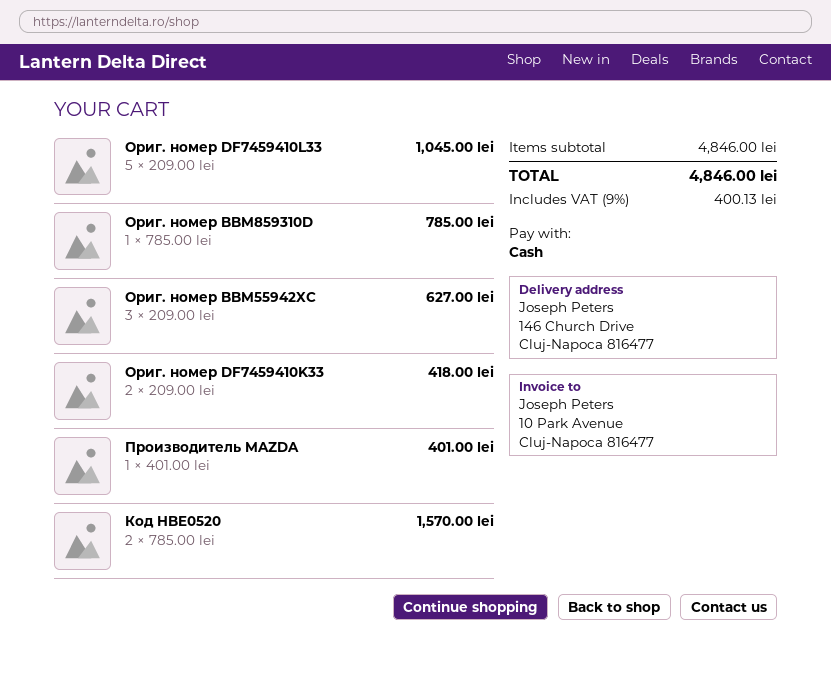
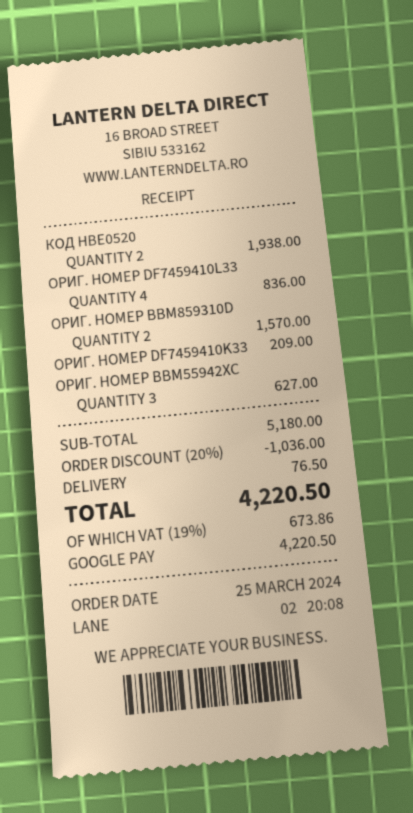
payment method: cash -> Google Pay
Ориг. номер DF7459410L33: 5 for 1045.00 -> 4 for 836.00
Ориг. номер BBM859310D: 1 for 785.00 -> 2 for 1570.00
Ориг. номер DF7459410K33: 2 for 418.00 -> 1 for 209.00
Производитель MAZDA: 1 for 401.00 -> none
Код HBE0520: 2 for 1570.00 -> 2 for 1938.00
subtotal: 4846.00 -> 5180.00
discount: none -> 20% = 1036.00
shipping: none -> 76.50
tax: 9% = 400.13 -> 19% = 673.86
total: 4846.00 -> 4220.50

